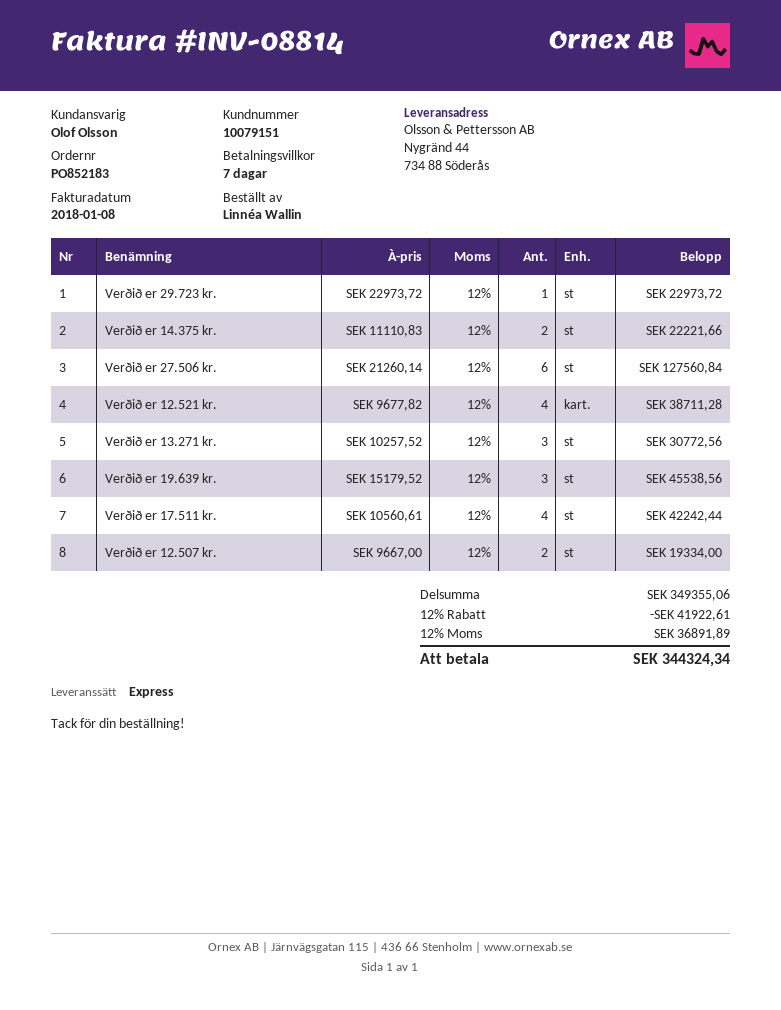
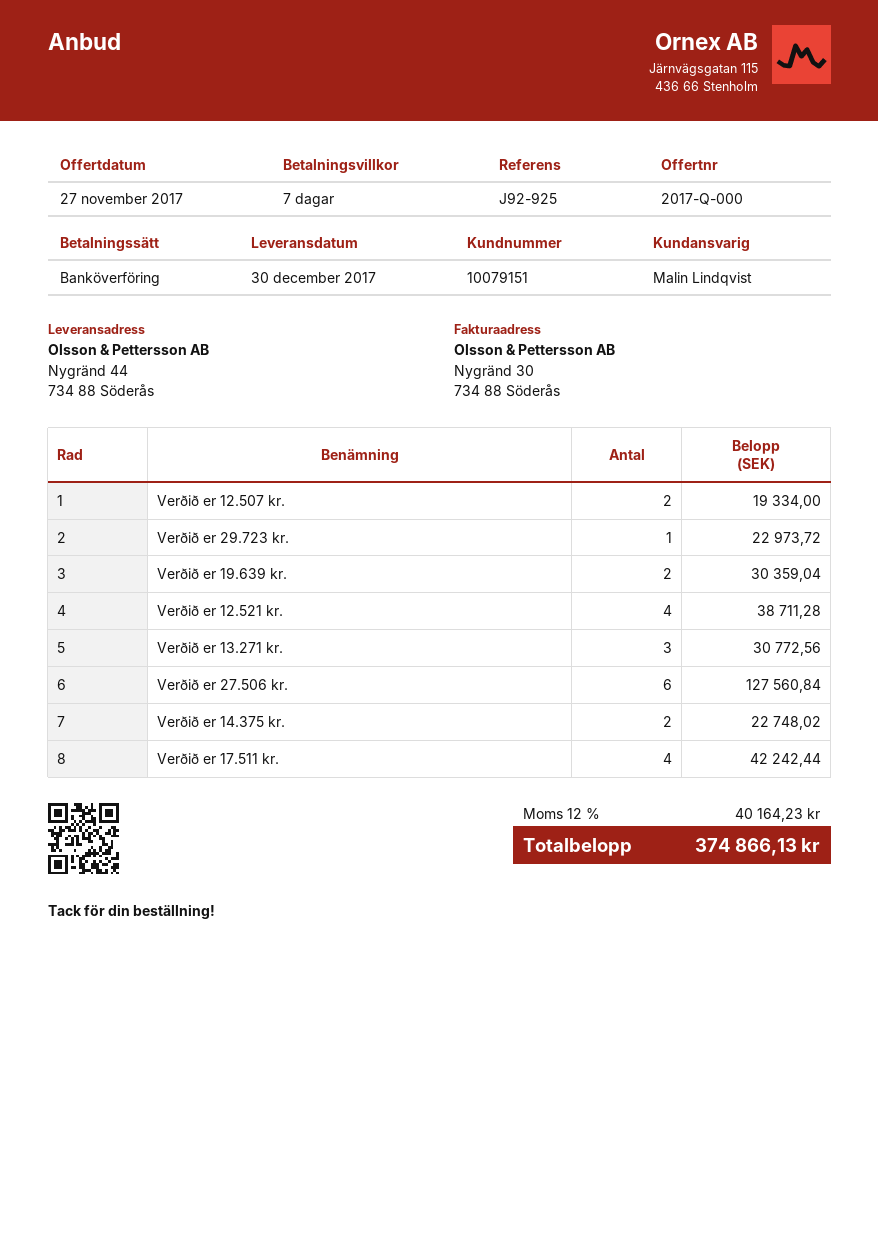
sales rep: Olof Olsson -> Malin Lindqvist
Verðið er 14.375 kr.: 2 for 22221.66 -> 2 for 22748.02
Verðið er 19.639 kr.: 3 for 45538.56 -> 2 for 30359.04
discount: 12% = 41922.61 -> none
tax: 12% = 36891.89 -> 12% = 40164.23
total: 344324.34 -> 374866.13

